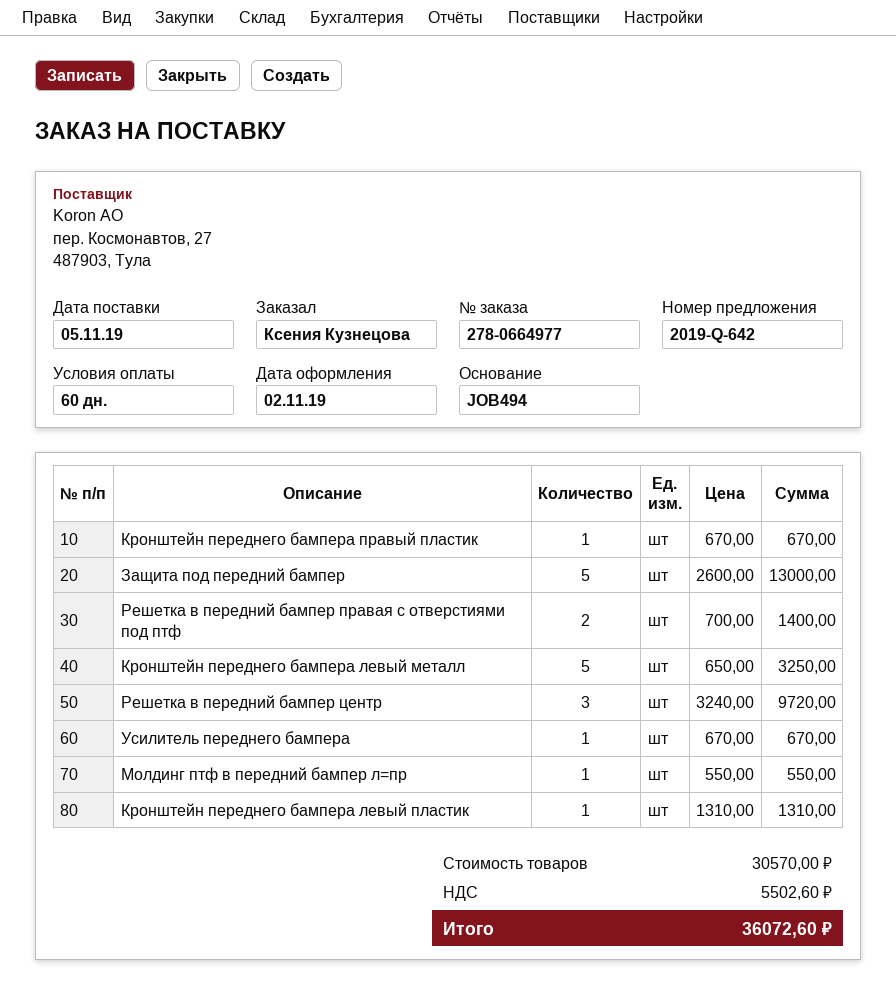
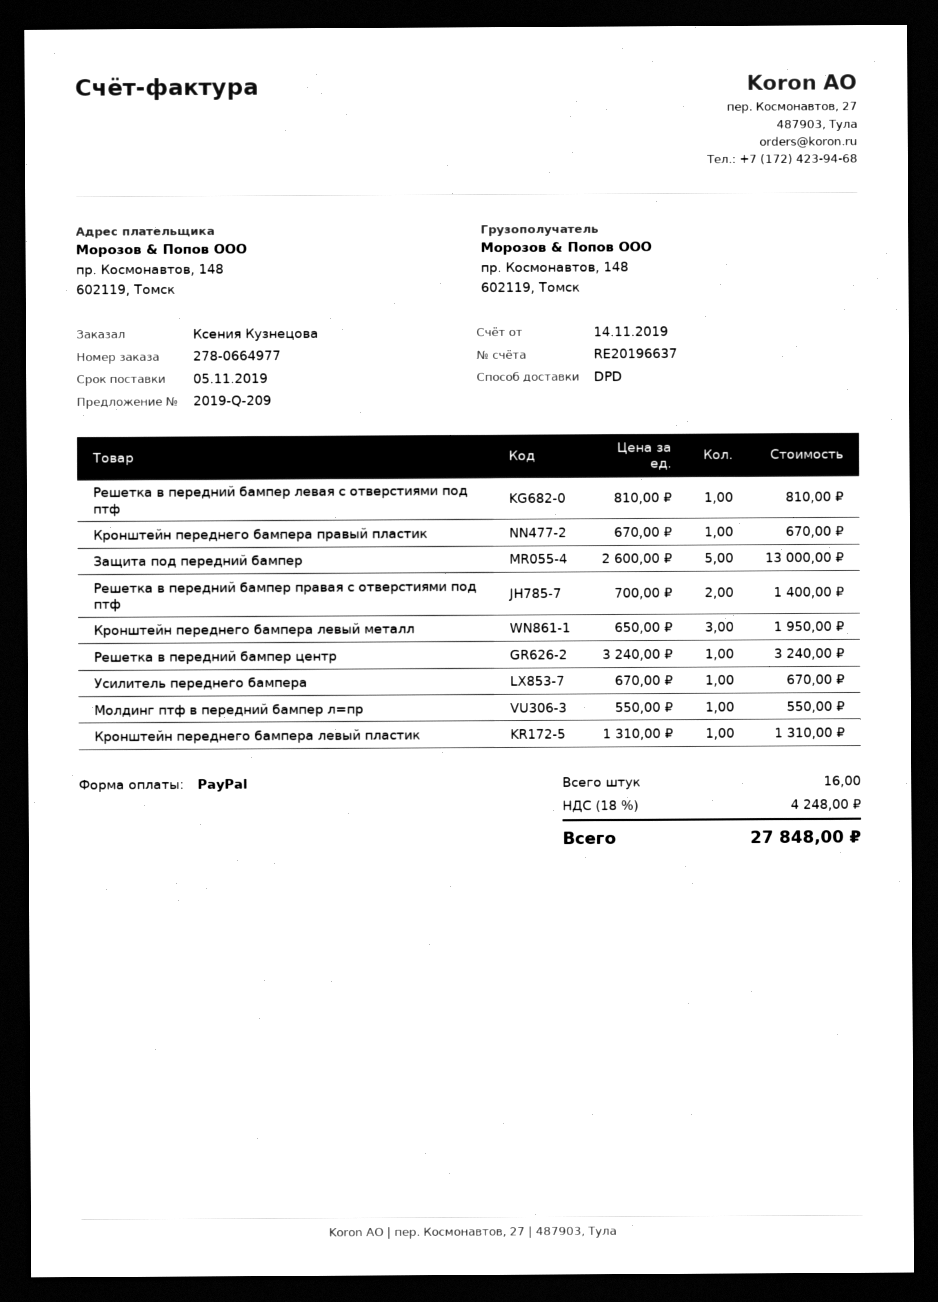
quote number: 2019-Q-642 -> 2019-Q-209
Кронштейн переднего бампера левый металл: 5 x 650.00 = 3250.00 -> 3 x 650.00 = 1950.00
Решетка в передний бампер центр: 3 x 3240.00 = 9720.00 -> 1 x 3240.00 = 3240.00
Решетка в передний бампер левая с отверстиями под птф: none -> 1 x 810.00 = 810.00
tax: 5502.60 -> 4248.00
total: 36072.60 -> 27848.00

